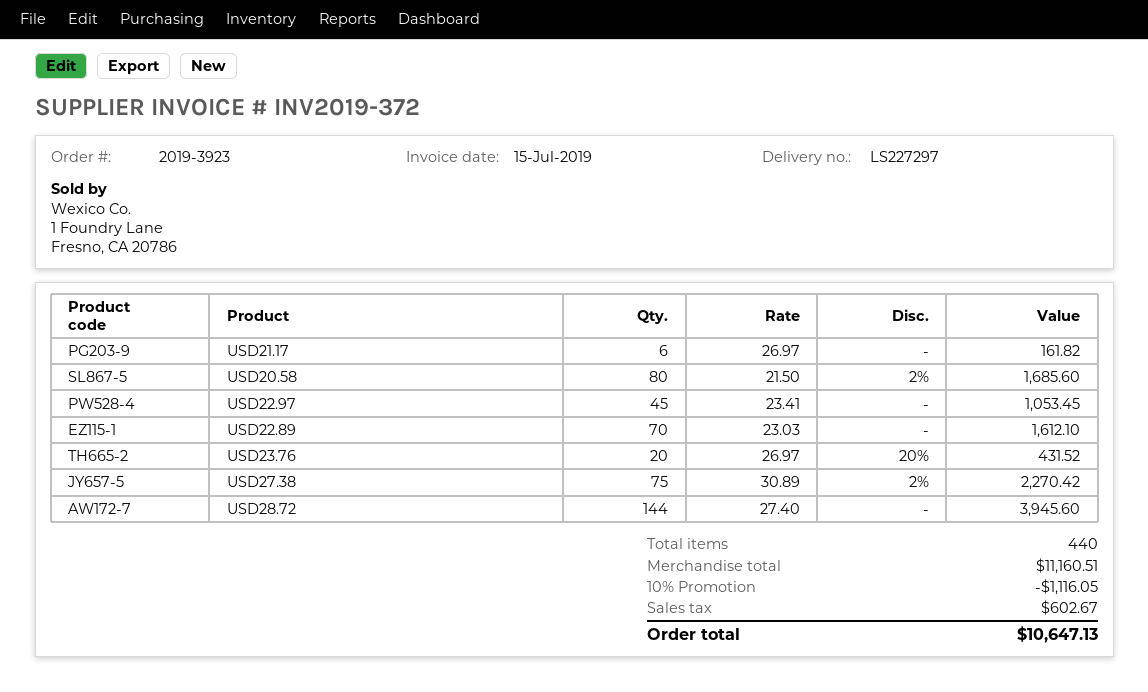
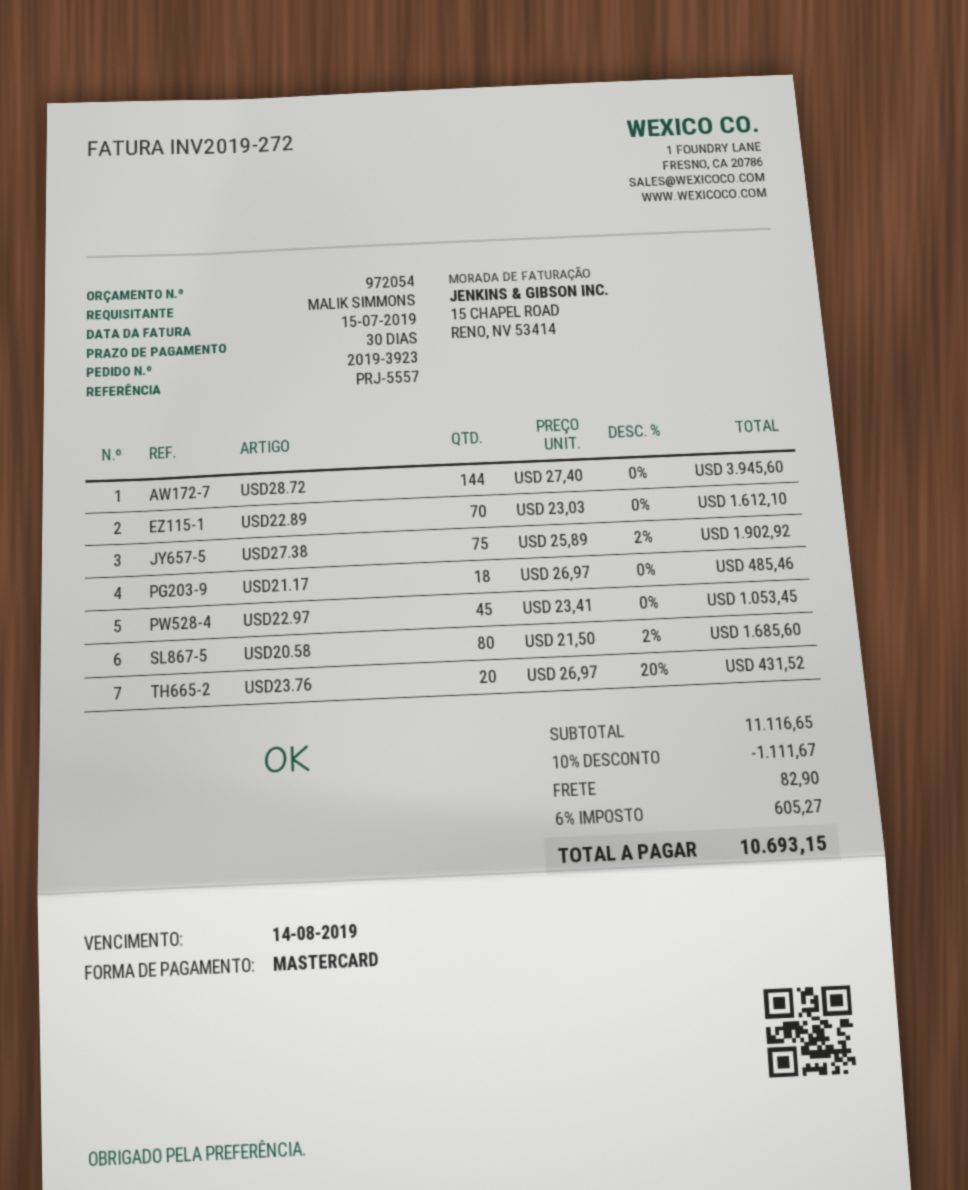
invoice number: INV2019-372 -> INV2019-272
USD21.17: 6 x 26.97 = 161.82 -> 18 x 26.97 = 485.46
USD27.38: 75 x 30.89 - 2% = 2270.42 -> 75 x 25.89 - 2% = 1902.92
subtotal: 11160.51 -> 11116.65
discount: 10% = 1116.05 -> 10% = 1111.67
shipping: none -> 82.90
tax: 602.67 -> 605.27
total: 10647.13 -> 10693.15

